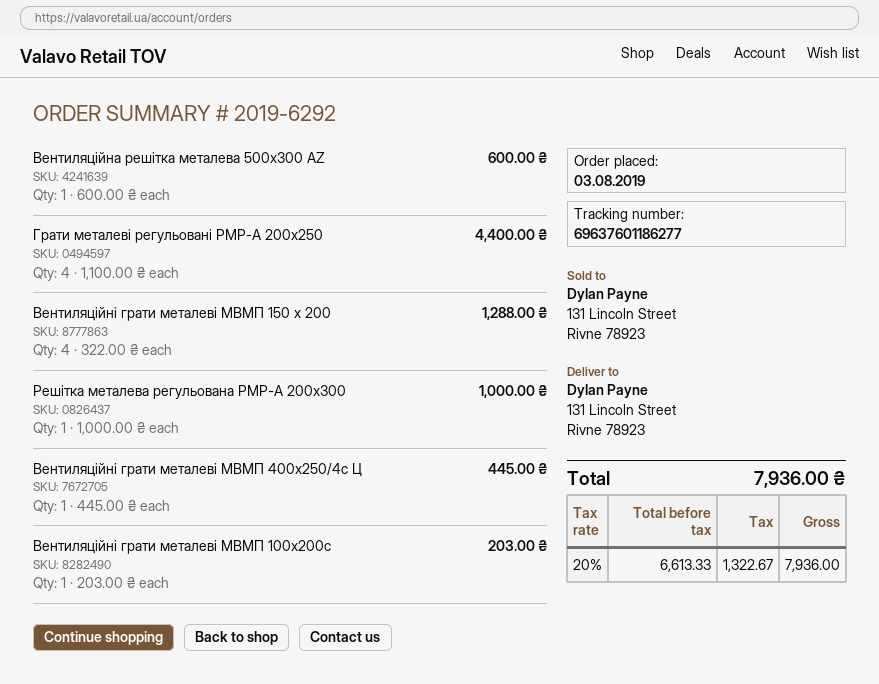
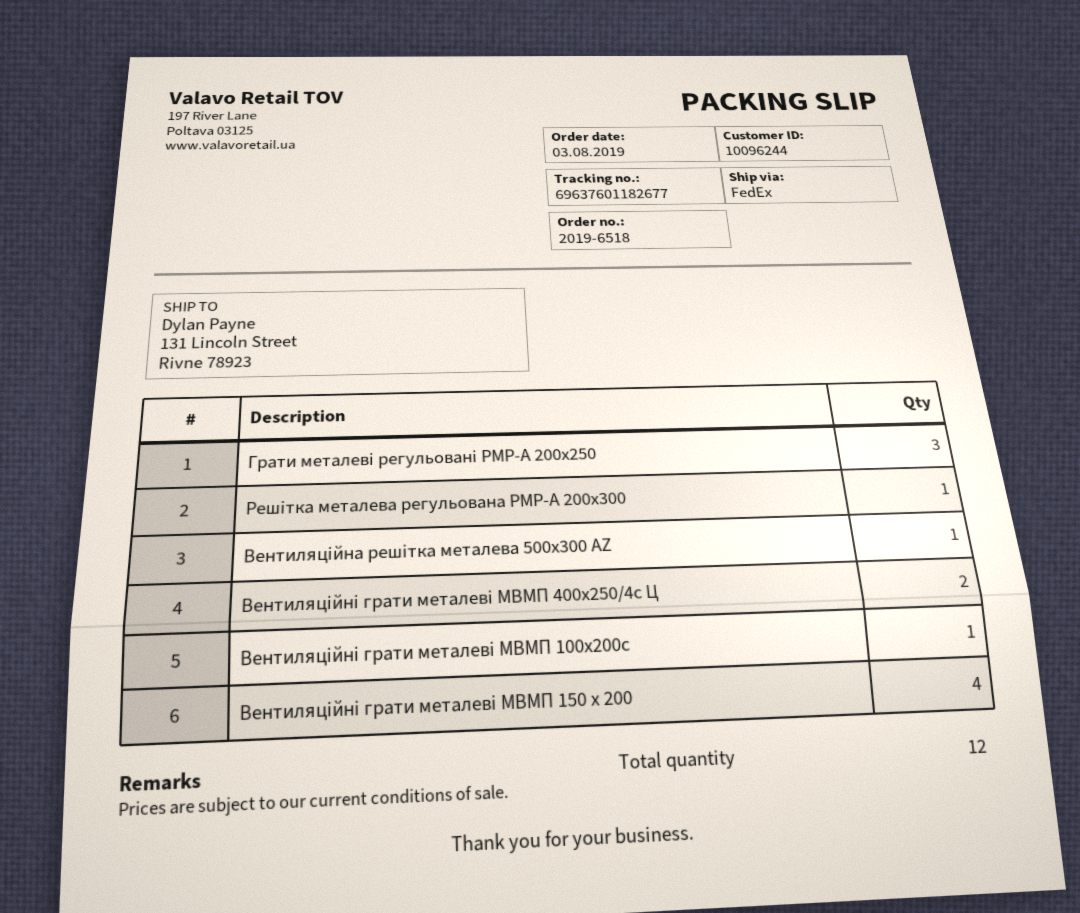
order number: 2019-6292 -> 2019-6518
tracking number: 69637601186277 -> 69637601182677
Грати металеві регульовані РМР-А 200х250: 4 -> 3
Вентиляційні грати металеві МВМП 400х250/4с Ц: 1 -> 2

